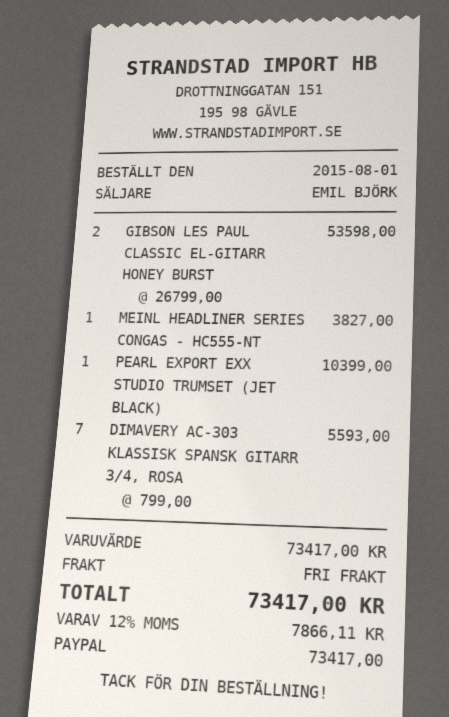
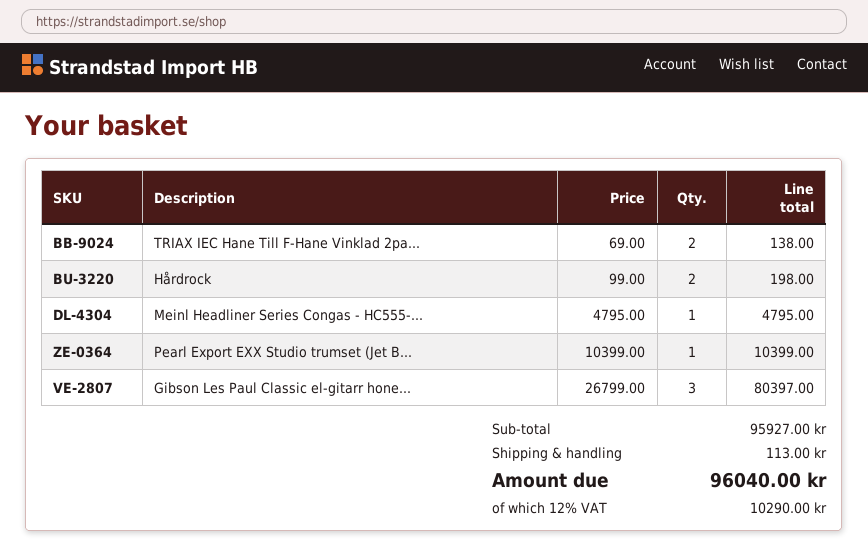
GIBSON LES PAUL CLASSIC EL-GITARR HONEY BURST: 2 x 26799.00 = 53598.00 -> 3 x 26799.00 = 80397.00
MEINL HEADLINER SERIES CONGAS - HC555-NT: 1 x 3827.00 = 3827.00 -> 1 x 4795.00 = 4795.00
DIMAVERY AC-303 KLASSISK SPANSK GITARR 3/4, ROSA: 7 x 799.00 = 5593.00 -> none
TRIAX IEC Hane Till F-Hane Vinklad 2pa...: none -> 2 x 69.00 = 138.00
Hårdrock: none -> 2 x 99.00 = 198.00
subtotal: 73417.00 -> 95927.00
shipping: 0.00 -> 113.00
tax: 12% = 7866.11 -> 12% = 10290.00
total: 73417.00 -> 96040.00

